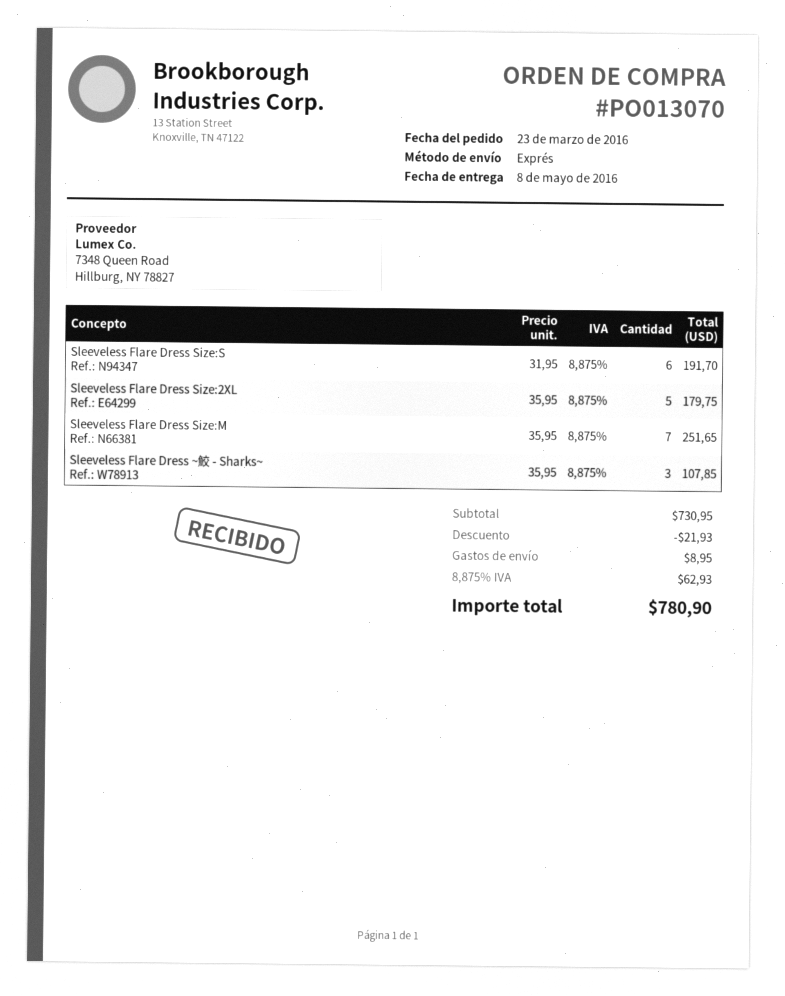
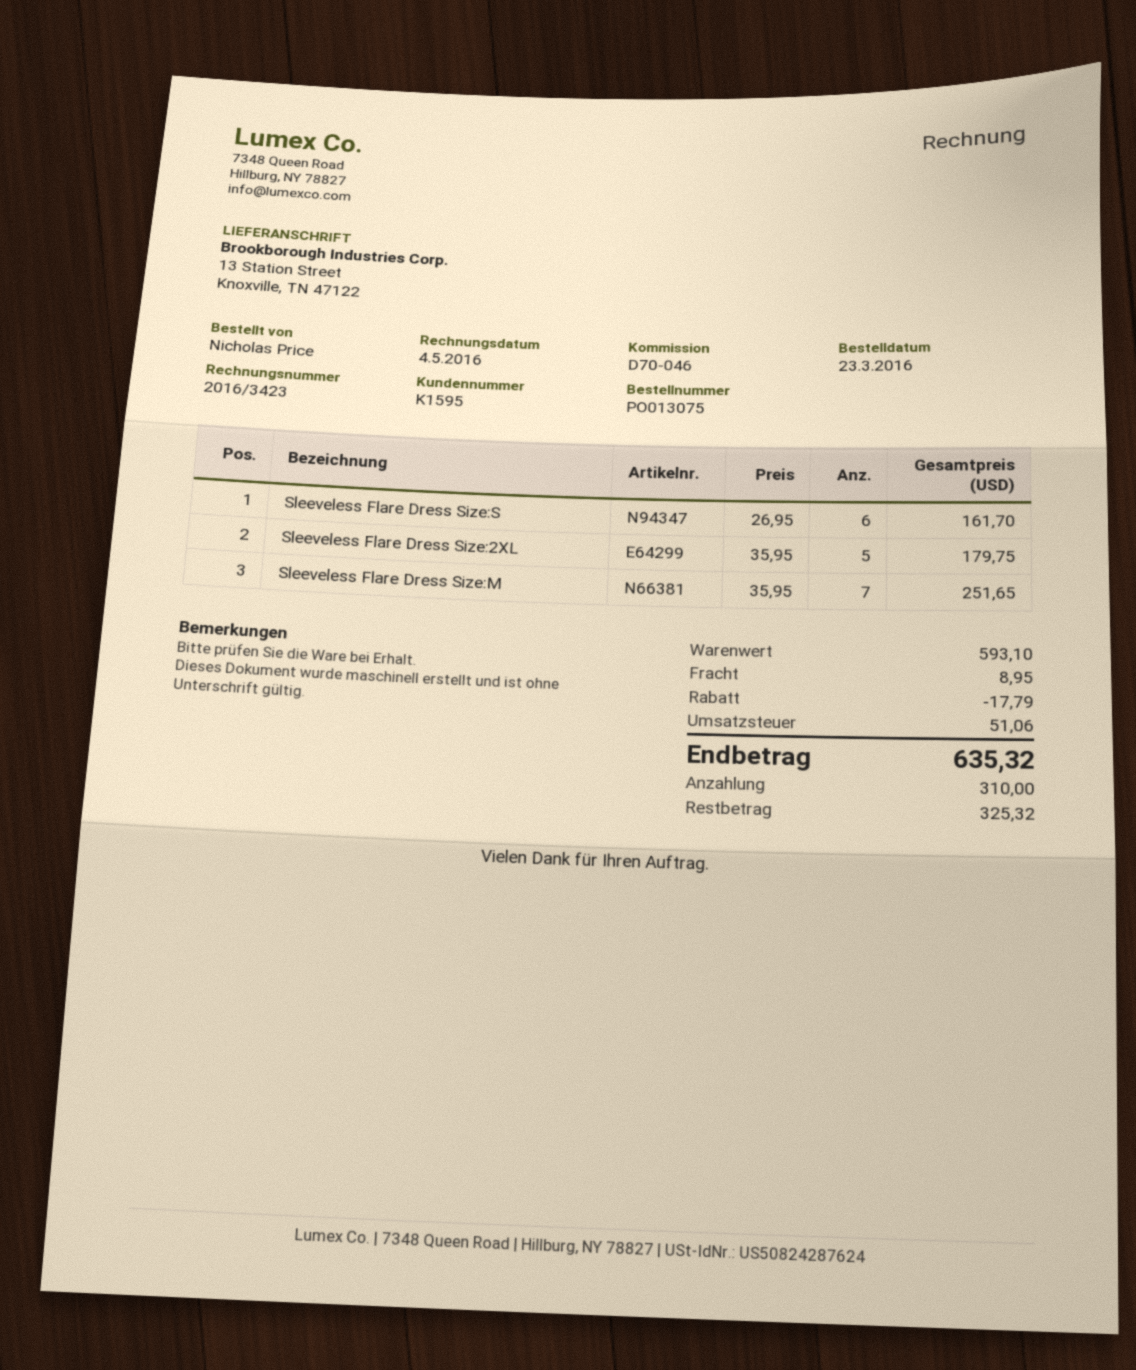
order number: PO013070 -> PO013075
Sleeveless Flare Dress Size:S: 6 x 31.95 = 191.70 -> 6 x 26.95 = 161.70
Sleeveless Flare Dress ~鮫 - Sharks~: 3 x 35.95 = 107.85 -> none
subtotal: 730.95 -> 593.10
discount: 21.93 -> 17.79
tax: 62.93 -> 51.06
total: 780.90 -> 635.32

